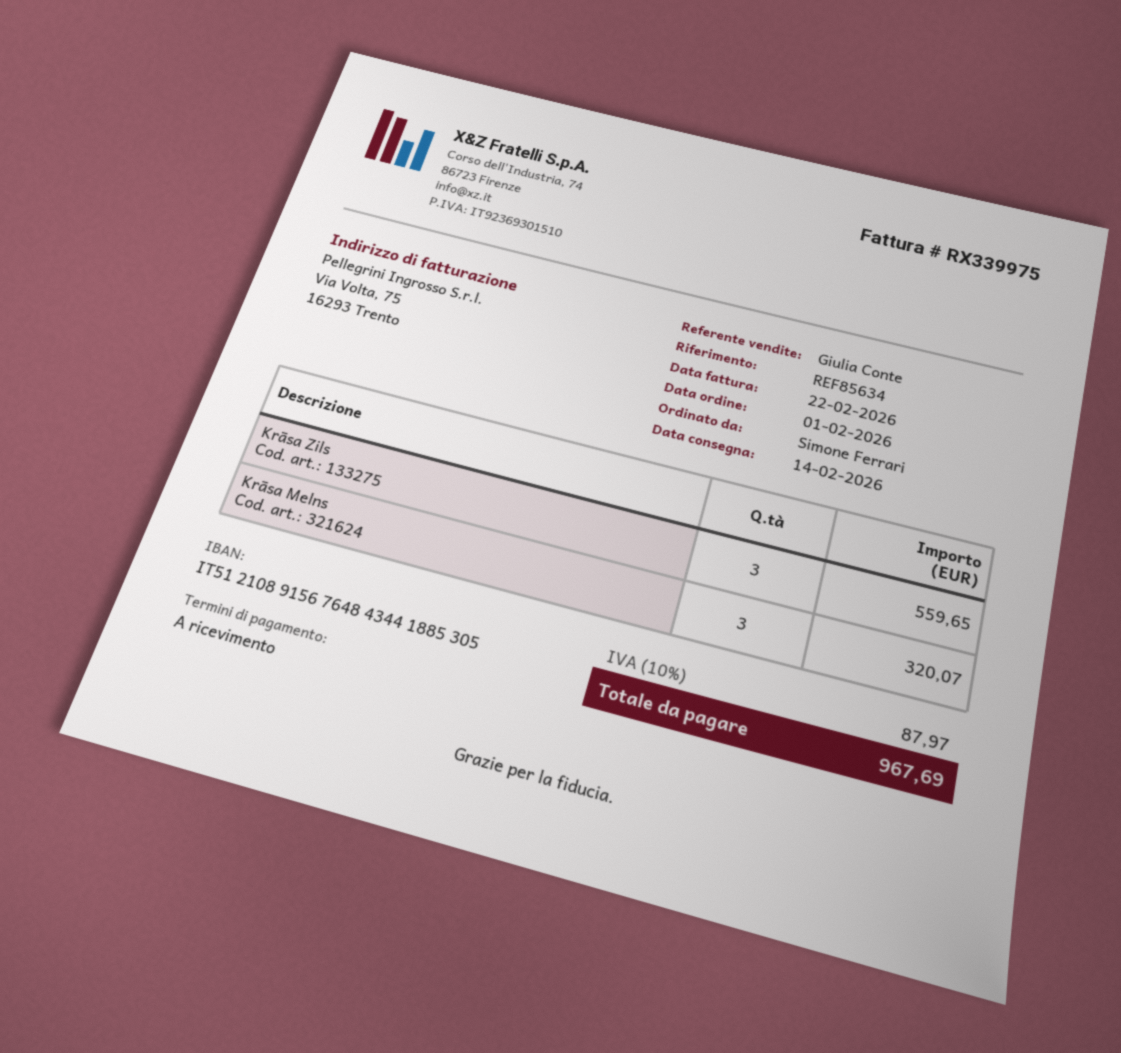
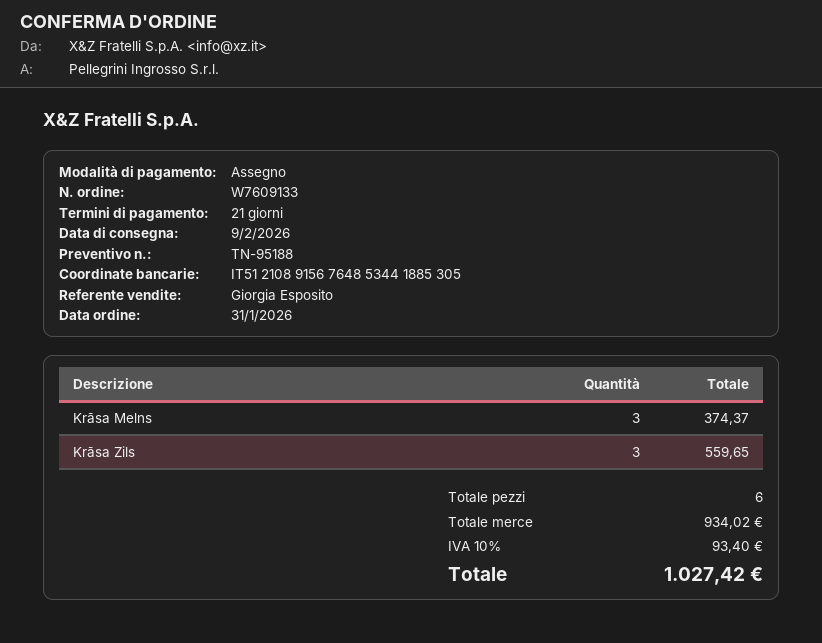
order date: 2026-02-01 -> 2026-01-31
delivery date: 2026-02-14 -> 2026-02-09
payment terms: on receipt -> 21 days
sales rep: Giulia Conte -> Giorgia Esposito
bank account: IT5121089156764843441885305 -> IT5121089156764853441885305
Krāsa Melns: 3 for 320.07 -> 3 for 374.37
tax: 10% = 87.97 -> 10% = 93.40
total: 967.69 -> 1027.42

